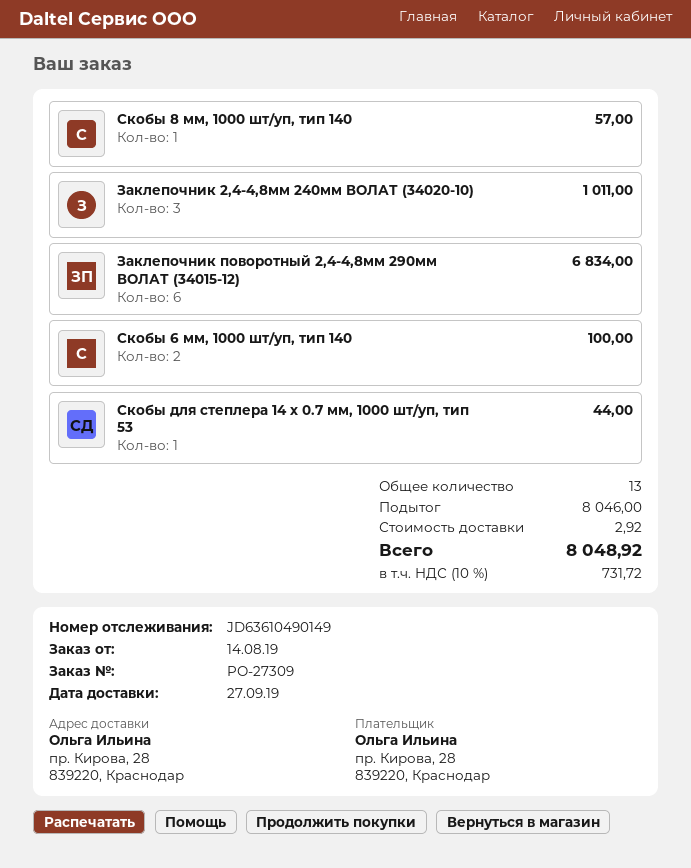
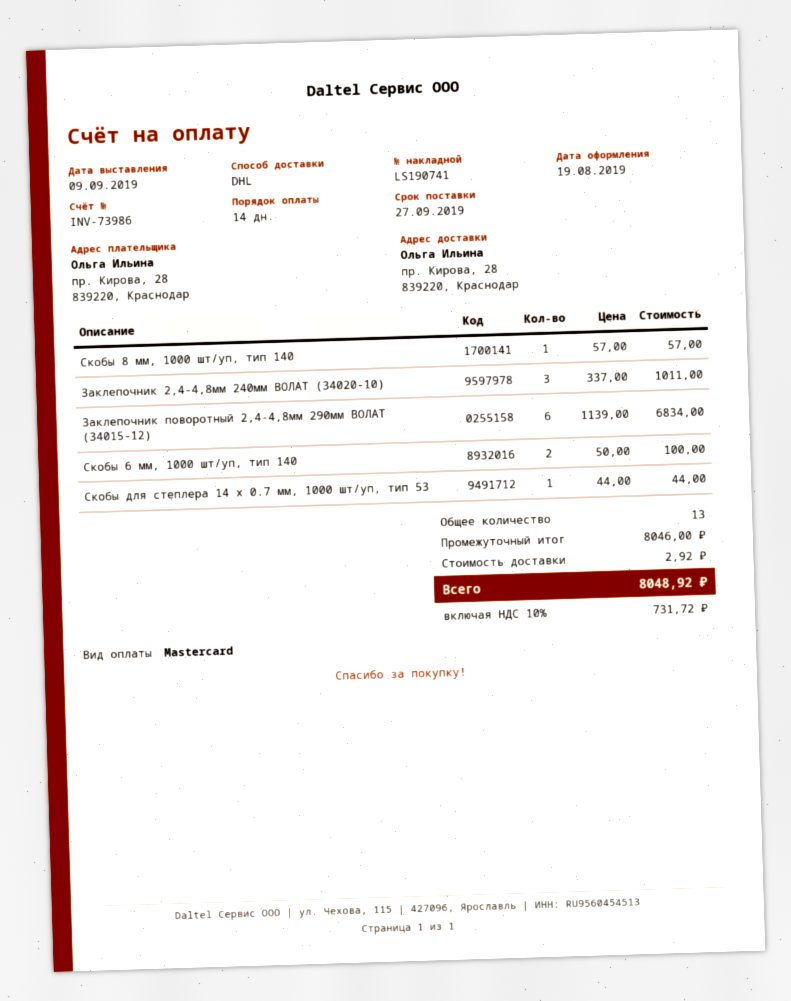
order date: 2019-08-14 -> 2019-08-19

